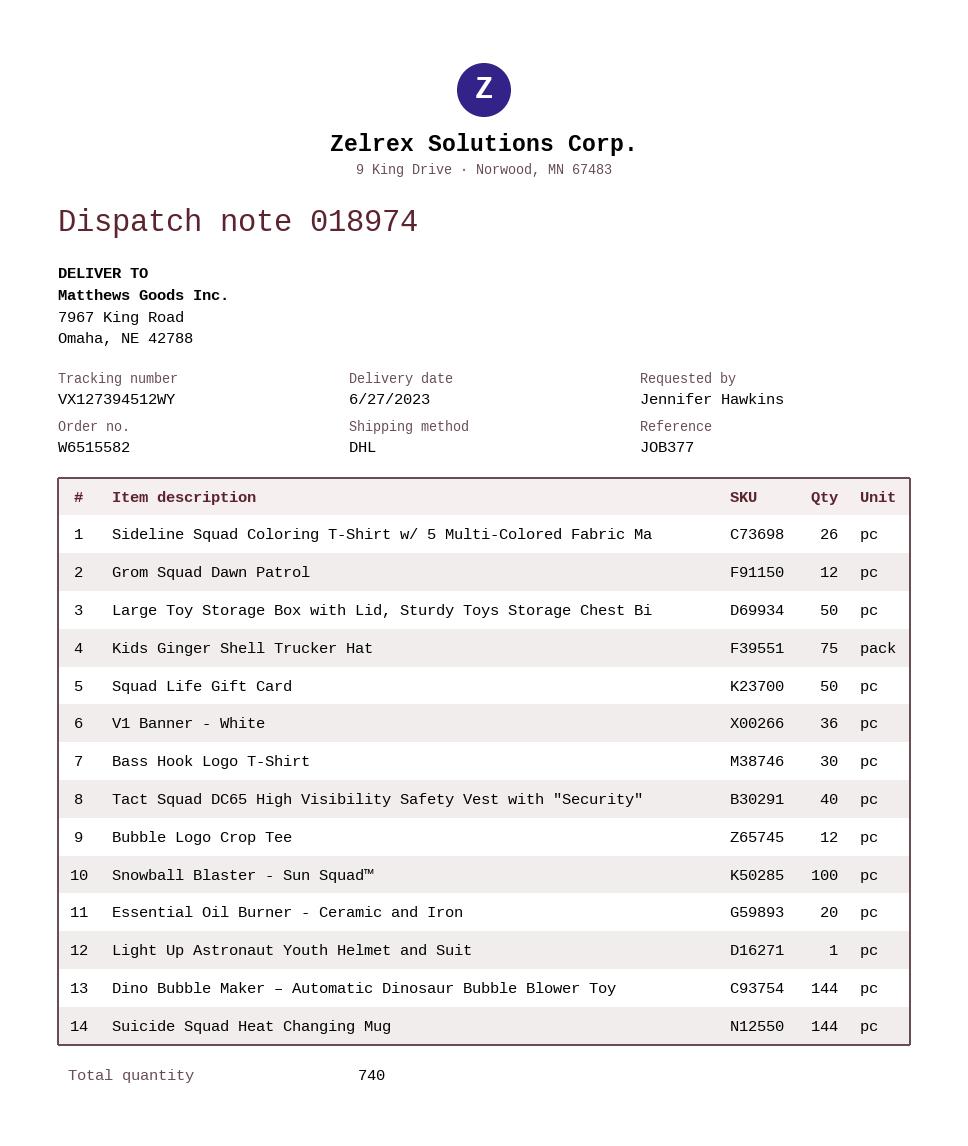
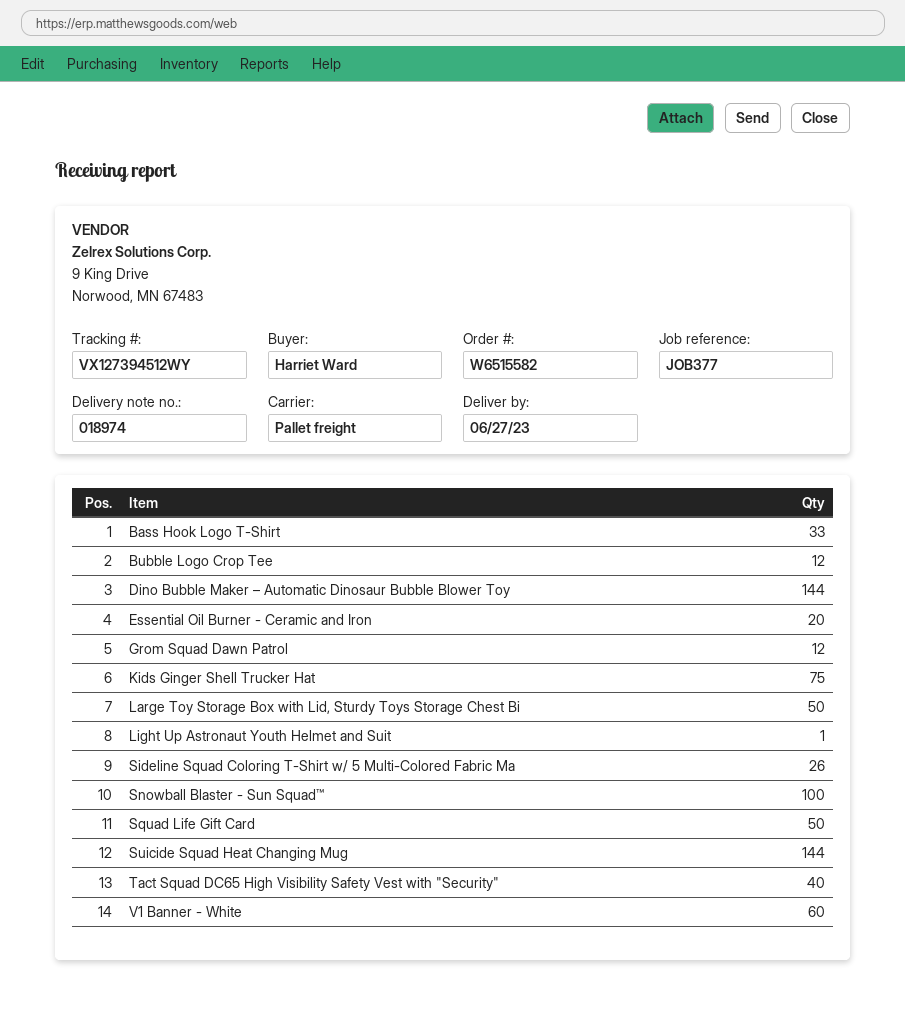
ordered by: Jennifer Hawkins -> Harriet Ward
shipping method: DHL -> pallet freight
V1 Banner - White: 36 -> 60
Bass Hook Logo T-Shirt: 30 -> 33

